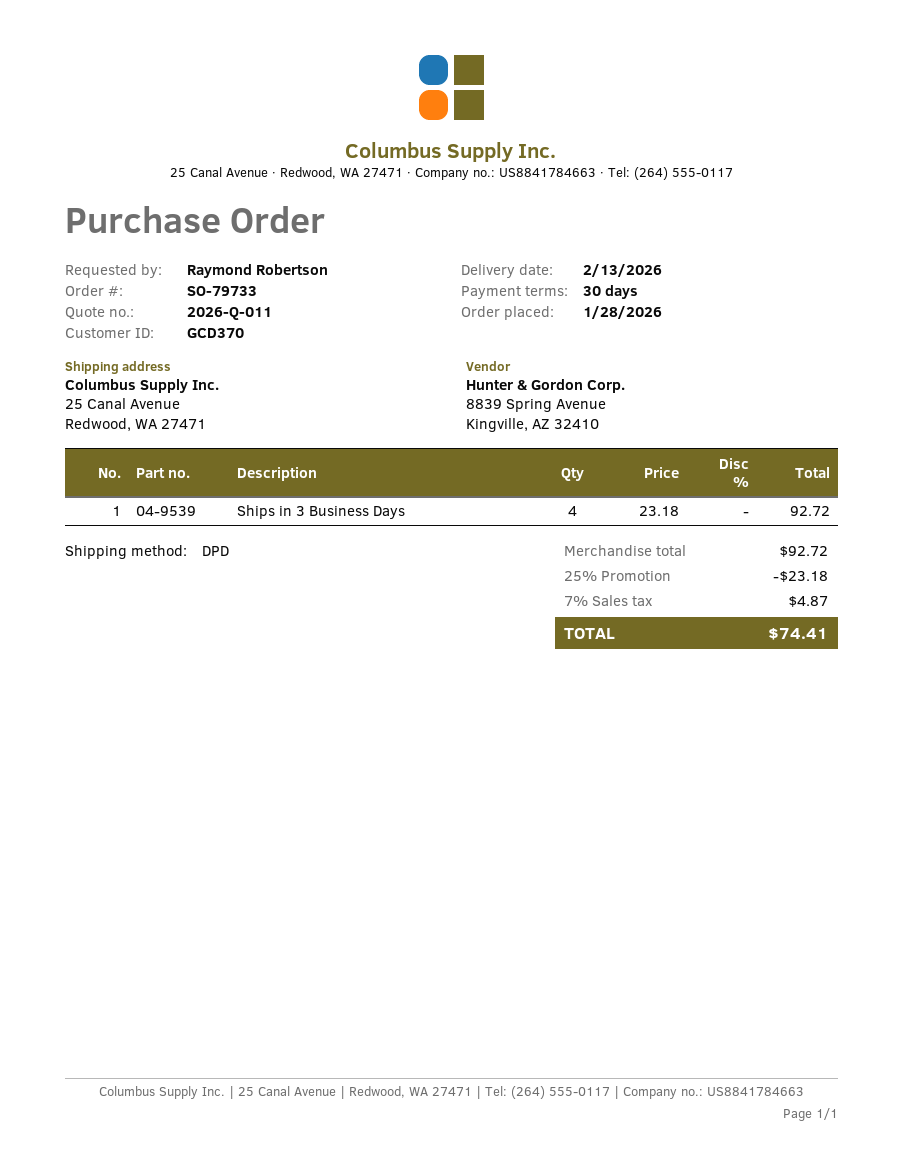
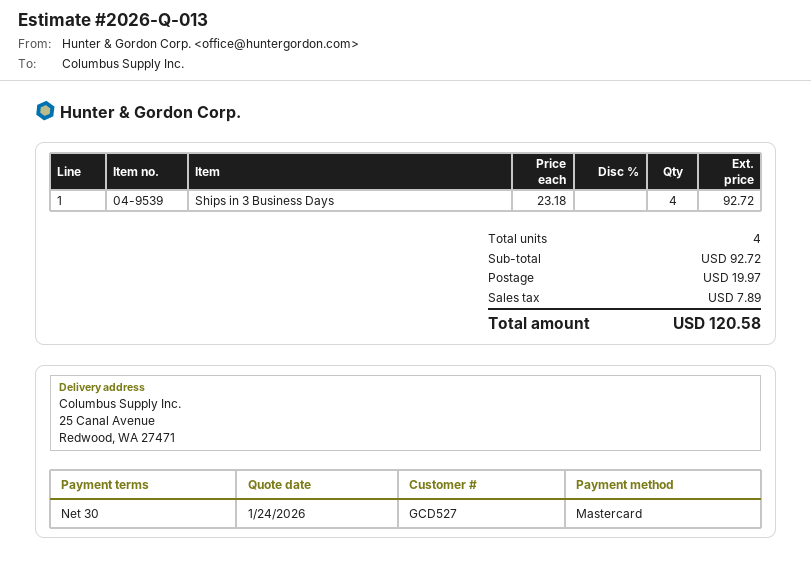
quote number: 2026-Q-011 -> 2026-Q-013
customer number: GCD370 -> GCD527
discount: 25% = 23.18 -> none
shipping: none -> 19.97
tax: 4.87 -> 7.89
total: 74.41 -> 120.58

